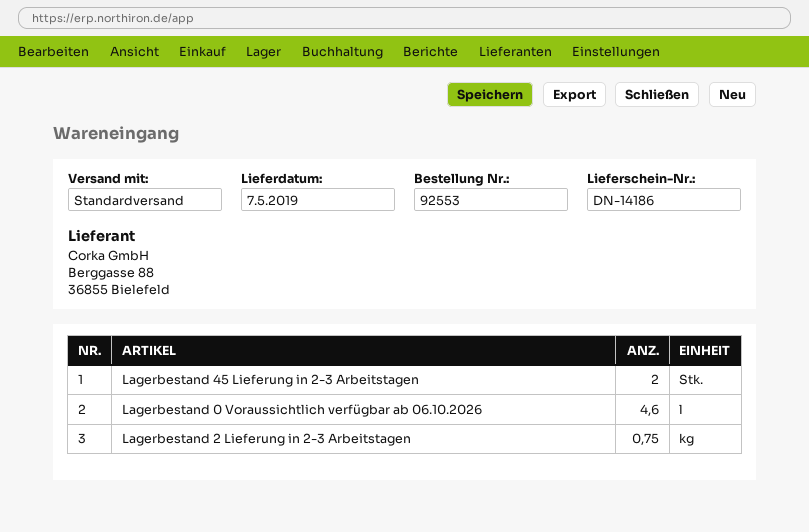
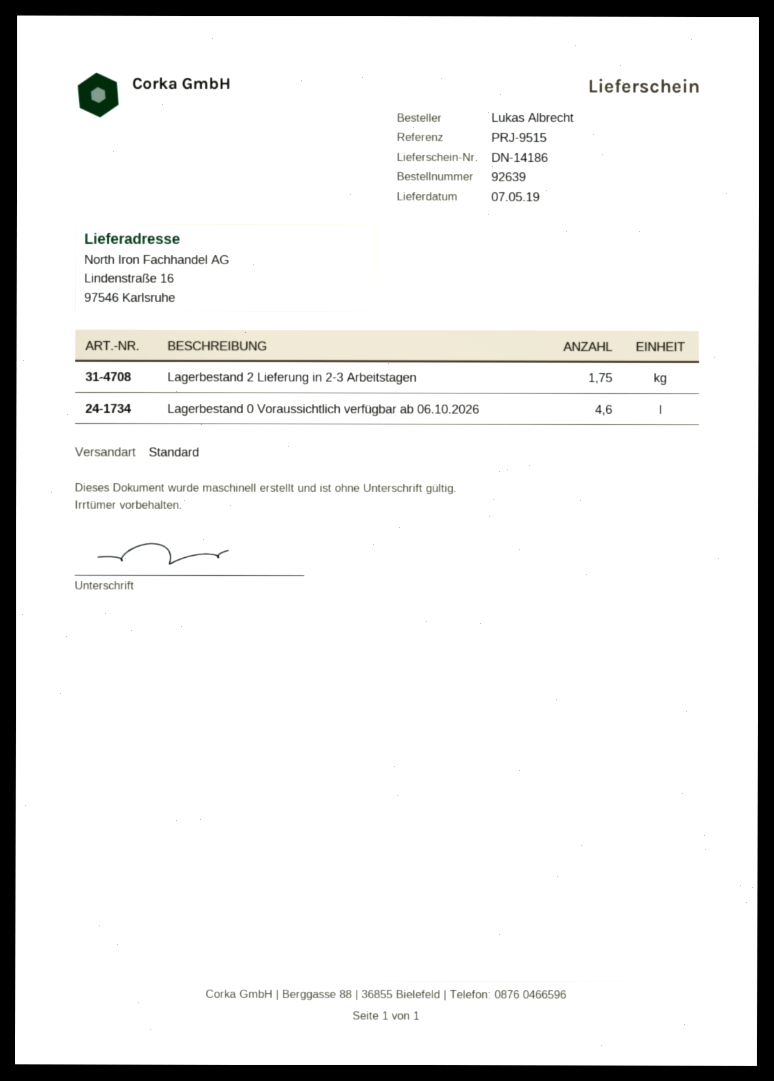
order number: 92553 -> 92639
Lagerbestand 45 Lieferung in 2-3 Arbeitstagen: 2 -> none
Lagerbestand 2 Lieferung in 2-3 Arbeitstagen: 0.75 -> 1.75

